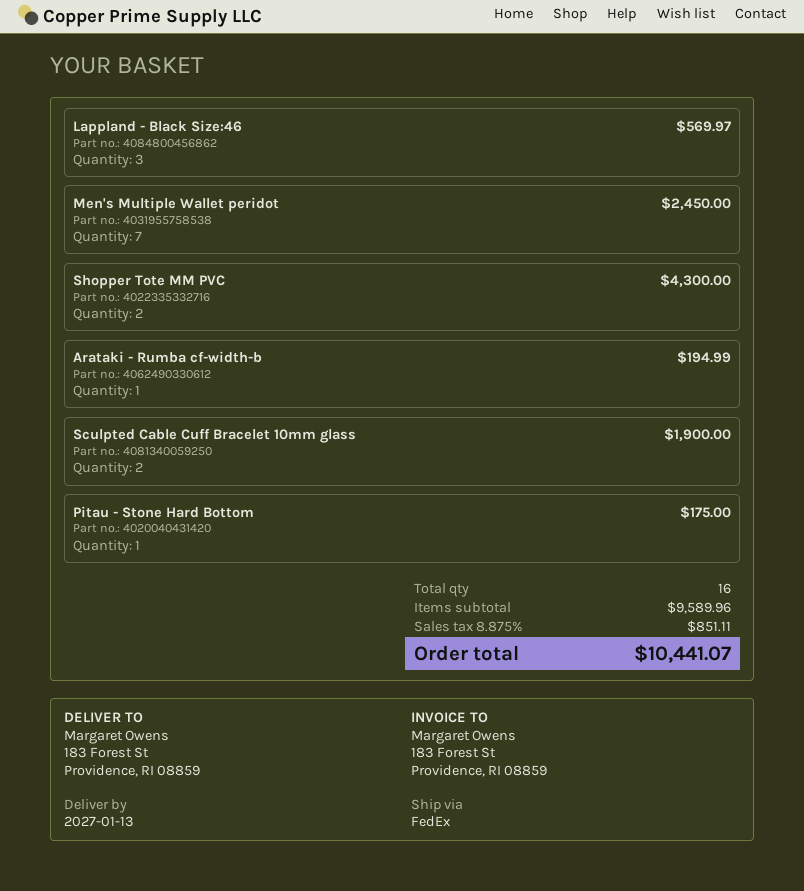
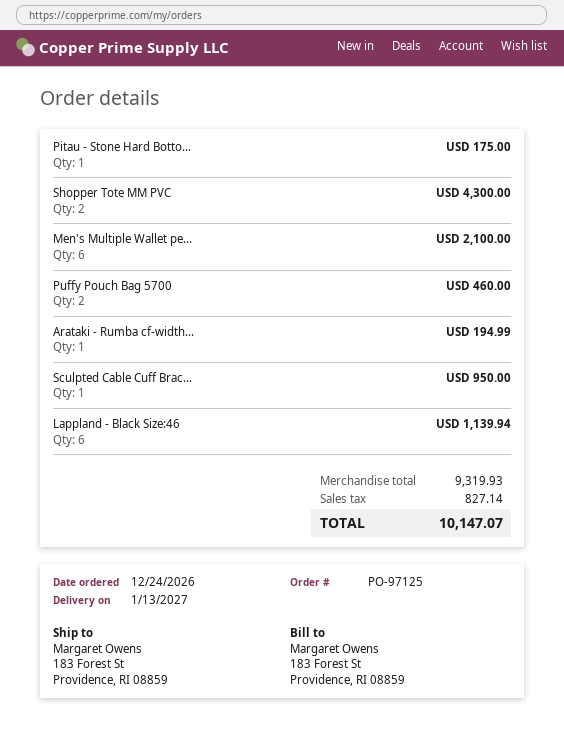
Lappland - Black Size:46: 3 for 569.97 -> 6 for 1139.94
Men's Multiple Wallet peridot: 7 for 2450.00 -> 6 for 2100.00
Sculpted Cable Cuff Bracelet 10mm glass: 2 for 1900.00 -> 1 for 950.00
Puffy Pouch Bag 5700: none -> 2 for 460.00
subtotal: 9589.96 -> 9319.93
tax: 851.11 -> 827.14
total: 10441.07 -> 10147.07

